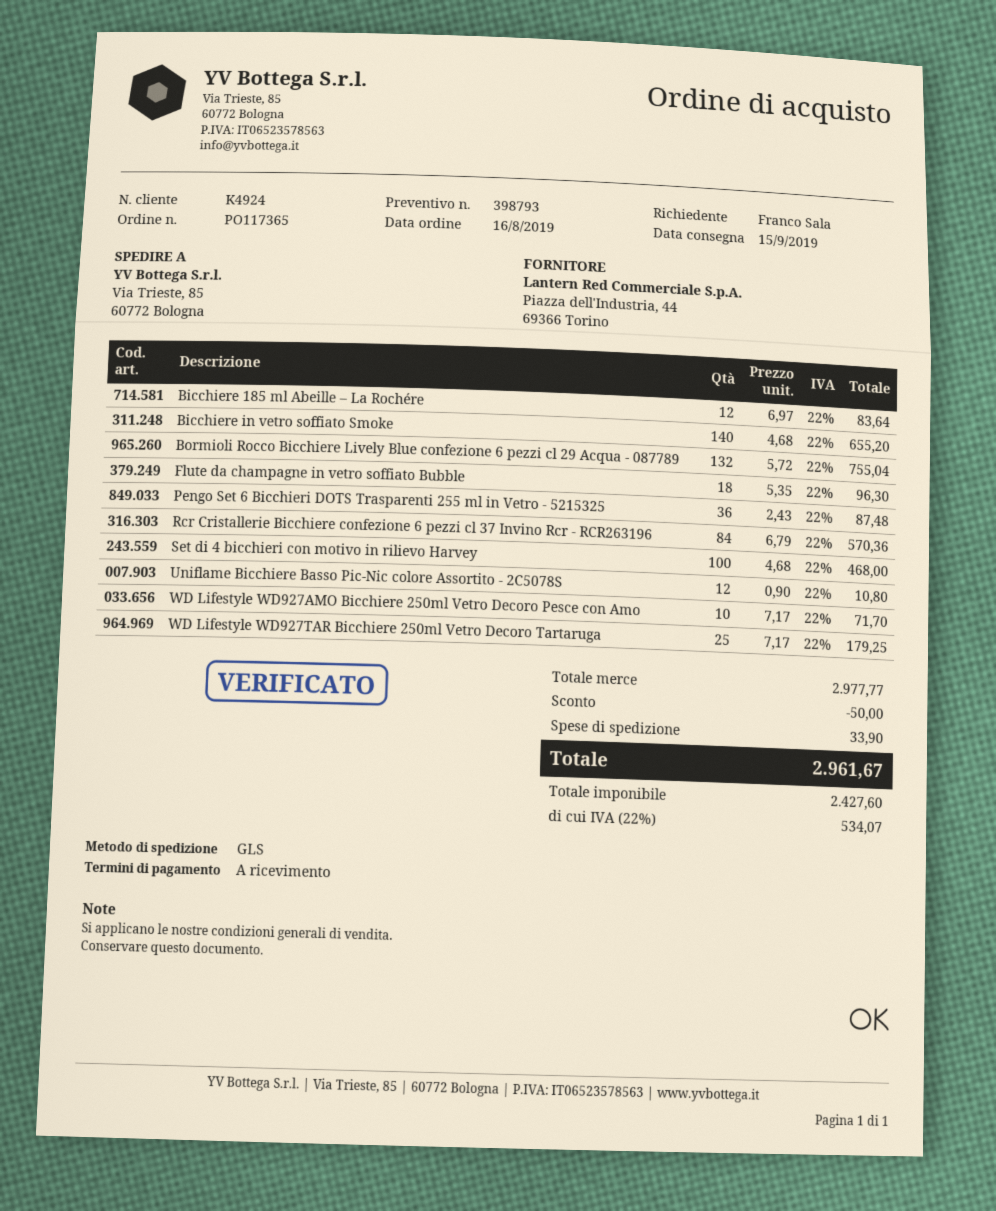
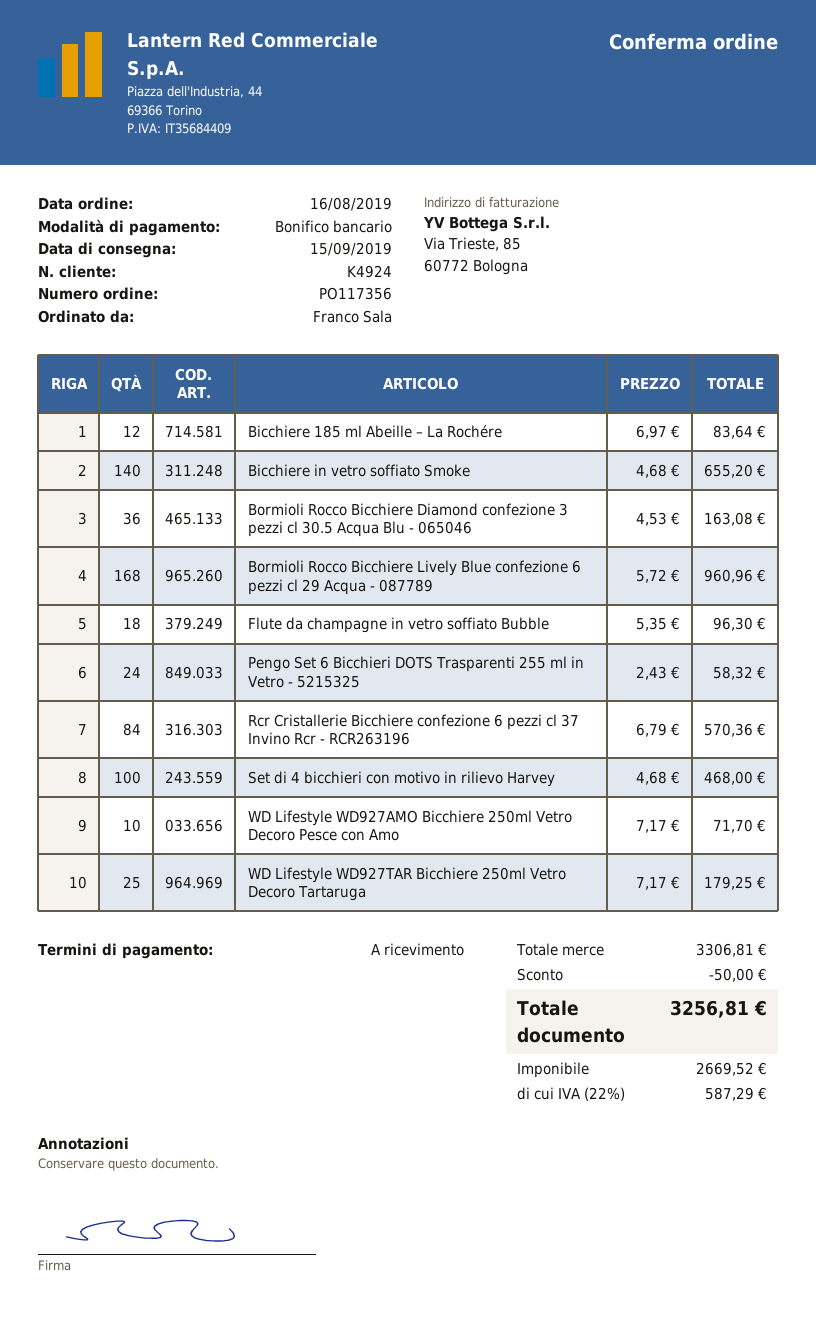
order number: PO117365 -> PO117356
Bormioli Rocco Bicchiere Lively Blue confezione 6 pezzi cl 29 Acqua - 087789: 132 x 5.72 = 755.04 -> 168 x 5.72 = 960.96
Pengo Set 6 Bicchieri DOTS Trasparenti 255 ml in Vetro - 5215325: 36 x 2.43 = 87.48 -> 24 x 2.43 = 58.32
Uniflame Bicchiere Basso Pic-Nic colore Assortito - 2C5078S: 12 x 0.90 = 10.80 -> none
Bormioli Rocco Bicchiere Diamond confezione 3 pezzi cl 30.5 Acqua Blu - 065046: none -> 36 x 4.53 = 163.08
subtotal: 2977.77 -> 3306.81
shipping: 33.90 -> none
net: 2427.60 -> 2669.52
tax: 22% = 534.07 -> 22% = 587.29
total: 2961.67 -> 3256.81

